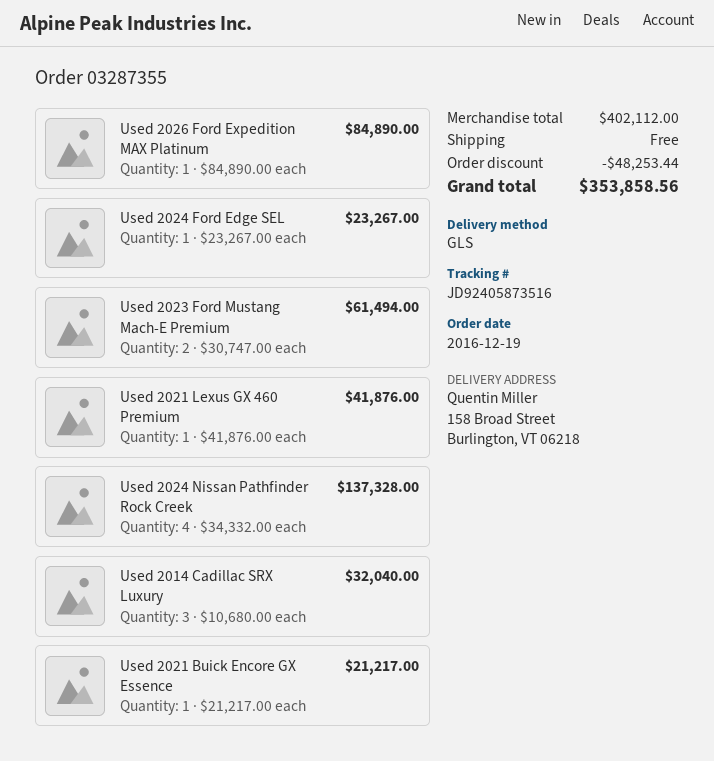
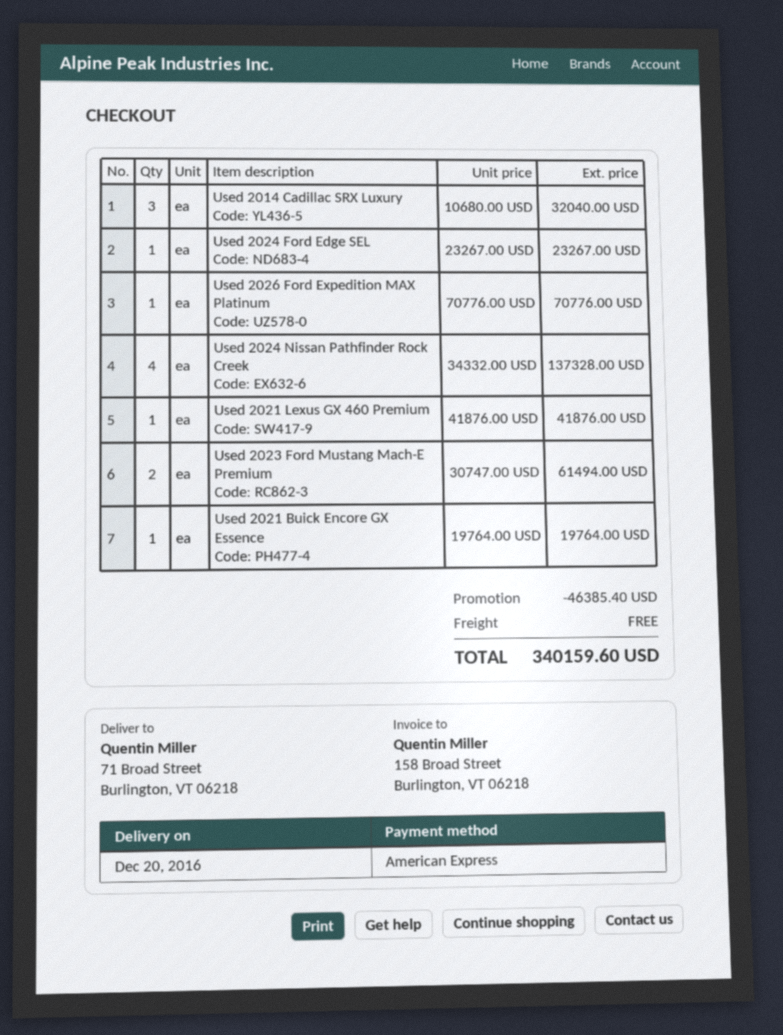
ship to: 158 Broad Street, Burlington, VT 06218 -> 71 Broad Street, Burlington, VT 06218
Used 2026 Ford Expedition MAX Platinum: 1 x 84890.00 = 84890.00 -> 1 x 70776.00 = 70776.00
Used 2021 Buick Encore GX Essence: 1 x 21217.00 = 21217.00 -> 1 x 19764.00 = 19764.00
discount: 48253.44 -> 46385.40
total: 353858.56 -> 340159.60

